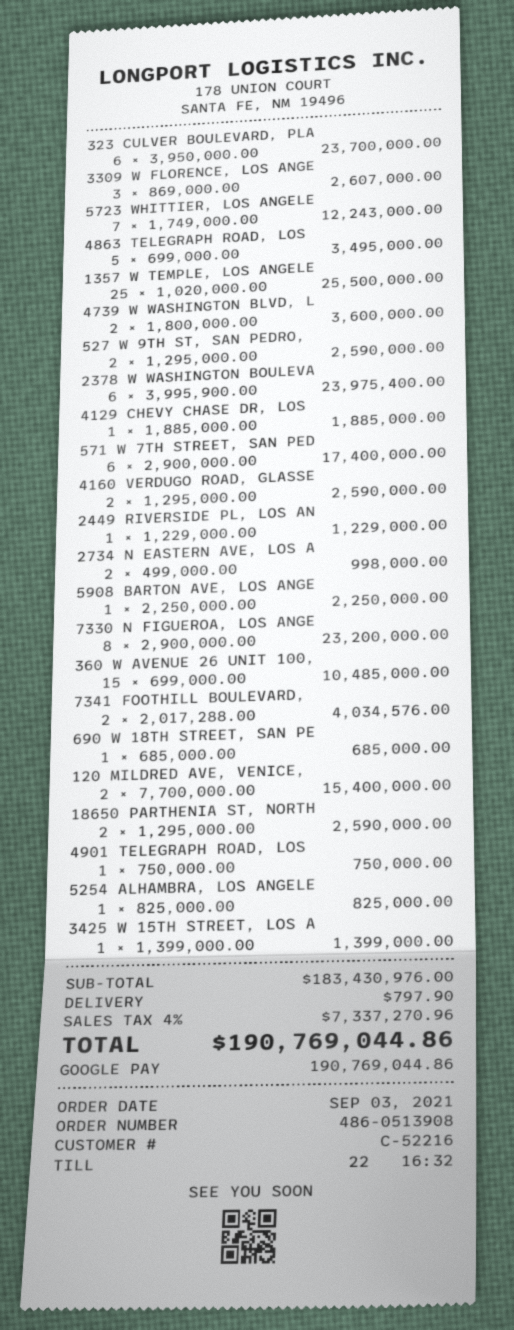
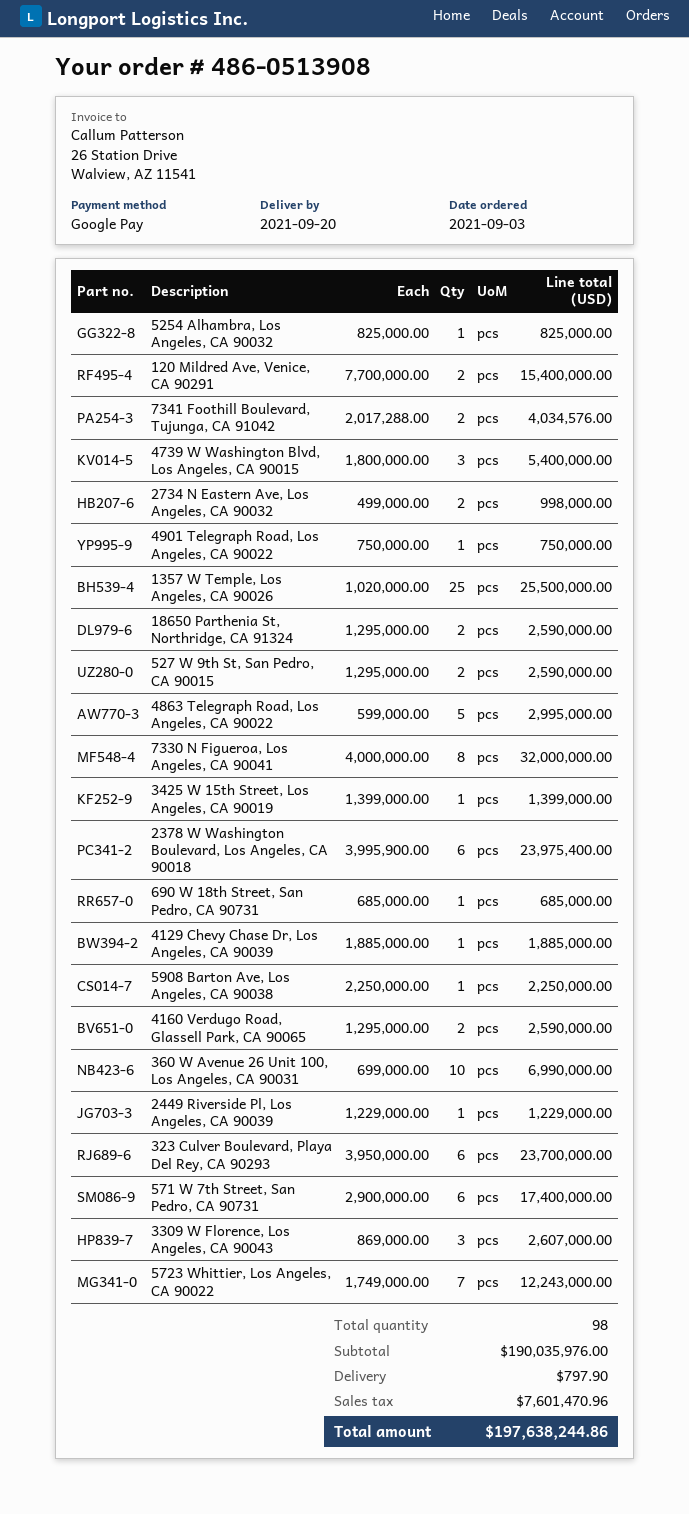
4863 TELEGRAPH ROAD, LOS: 5 x 699000.00 = 3495000.00 -> 5 x 599000.00 = 2995000.00
4739 W WASHINGTON BLVD, L: 2 x 1800000.00 = 3600000.00 -> 3 x 1800000.00 = 5400000.00
7330 N FIGUEROA, LOS ANGE: 8 x 2900000.00 = 23200000.00 -> 8 x 4000000.00 = 32000000.00
360 W AVENUE 26 UNIT 100,: 15 x 699000.00 = 10485000.00 -> 10 x 699000.00 = 6990000.00
subtotal: 183430976.00 -> 190035976.00
tax: 7337270.96 -> 7601470.96
total: 190769044.86 -> 197638244.86

